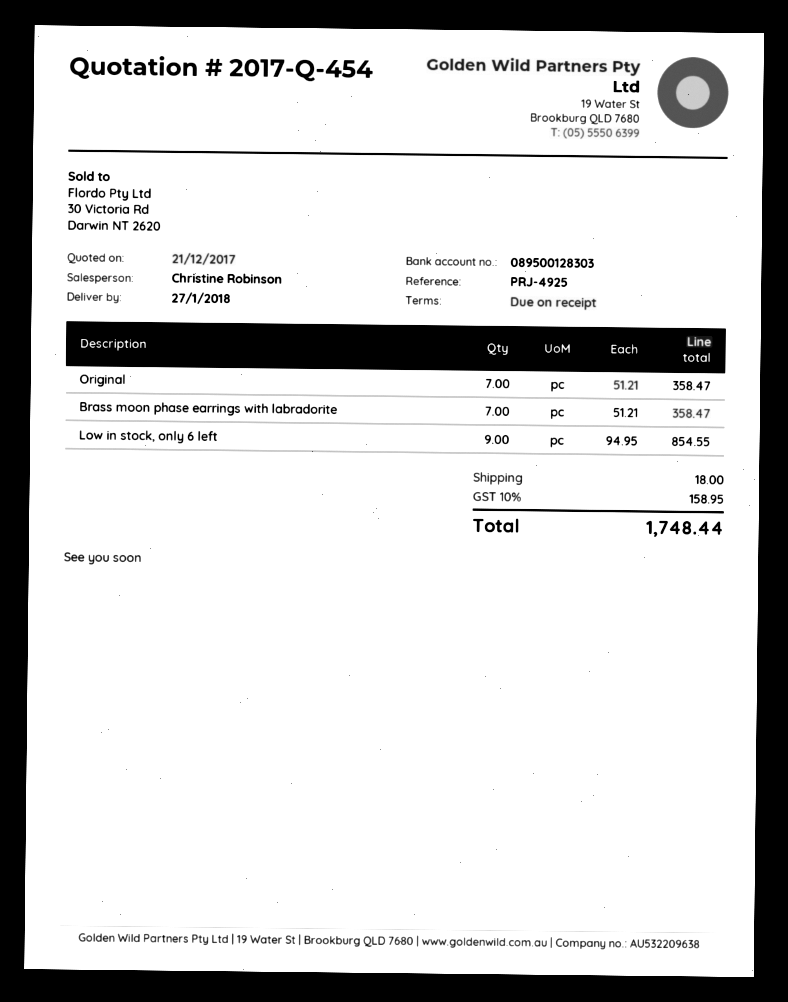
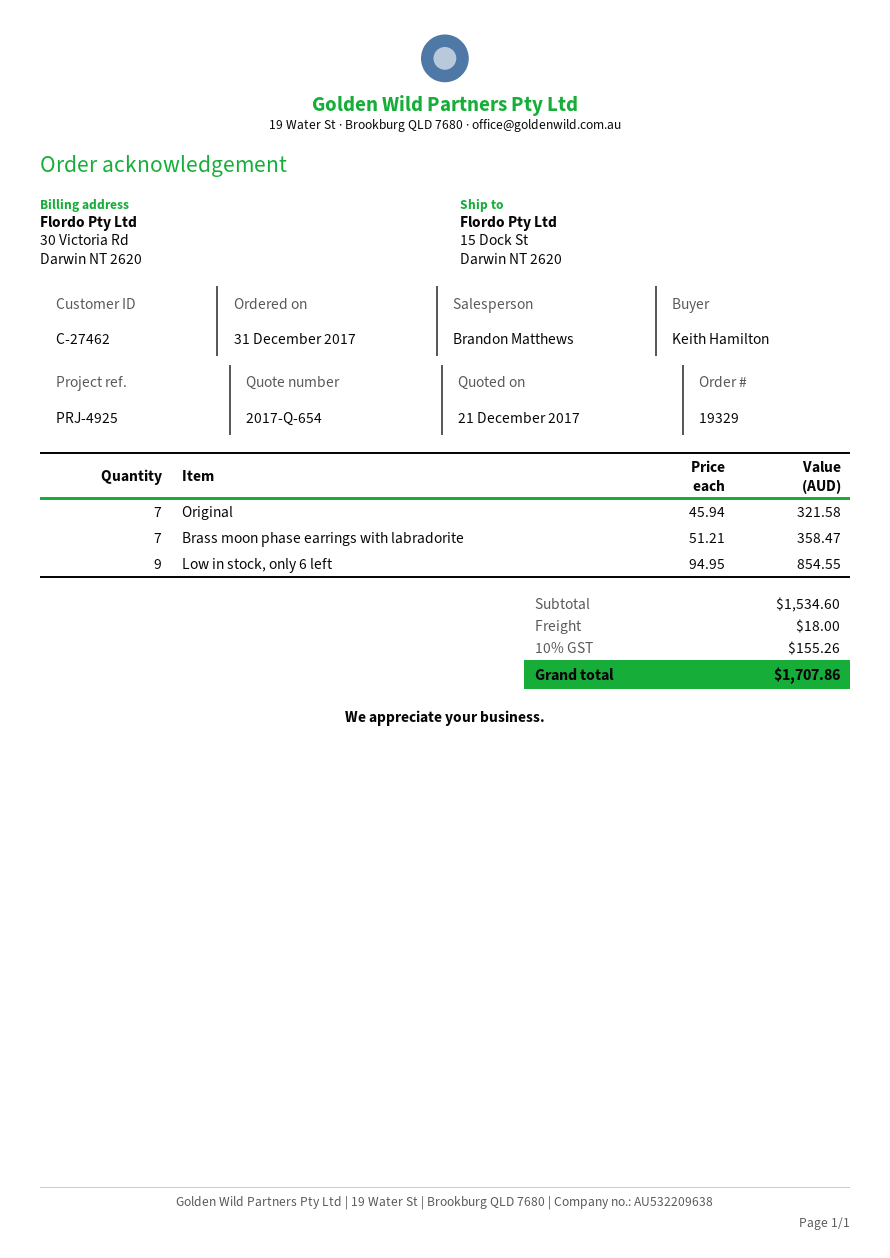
quote number: 2017-Q-454 -> 2017-Q-654
sales rep: Christine Robinson -> Brandon Matthews
Original: 7 x 51.21 = 358.47 -> 7 x 45.94 = 321.58
tax: 10% = 158.95 -> 10% = 155.26
total: 1748.44 -> 1707.86

